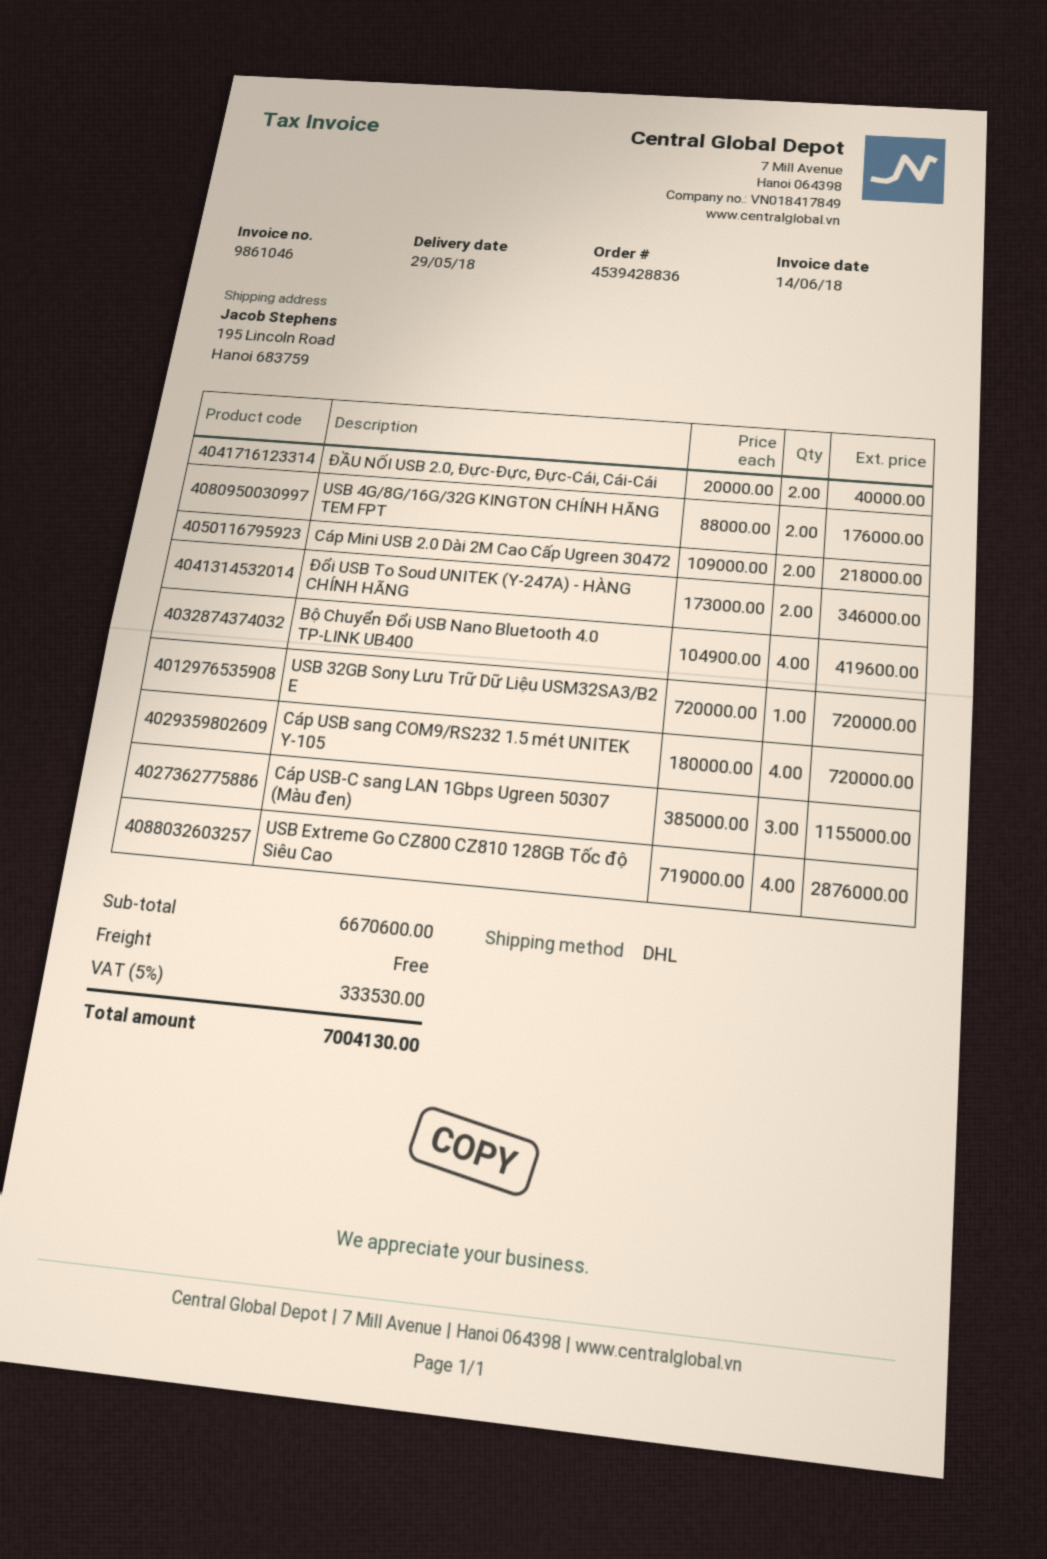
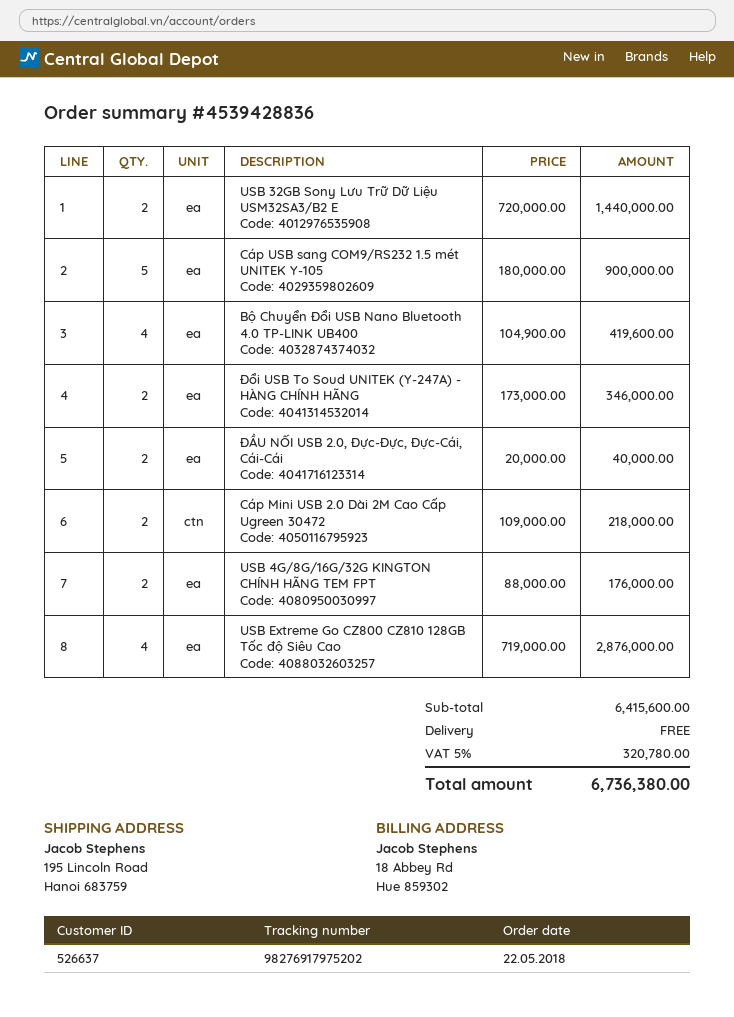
USB 32GB Sony Lưu Trữ Dữ Liệu USM32SA3/B2 E: 1 x 720000.00 = 720000.00 -> 2 x 720000.00 = 1440000.00
Cáp USB sang COM9/RS232 1.5 mét UNITEK Y-105: 4 x 180000.00 = 720000.00 -> 5 x 180000.00 = 900000.00
Cáp USB-C sang LAN 1Gbps Ugreen 50307 (Màu đen): 3 x 385000.00 = 1155000.00 -> none
subtotal: 6670600.00 -> 6415600.00
tax: 5% = 333530.00 -> 5% = 320780.00
total: 7004130.00 -> 6736380.00

